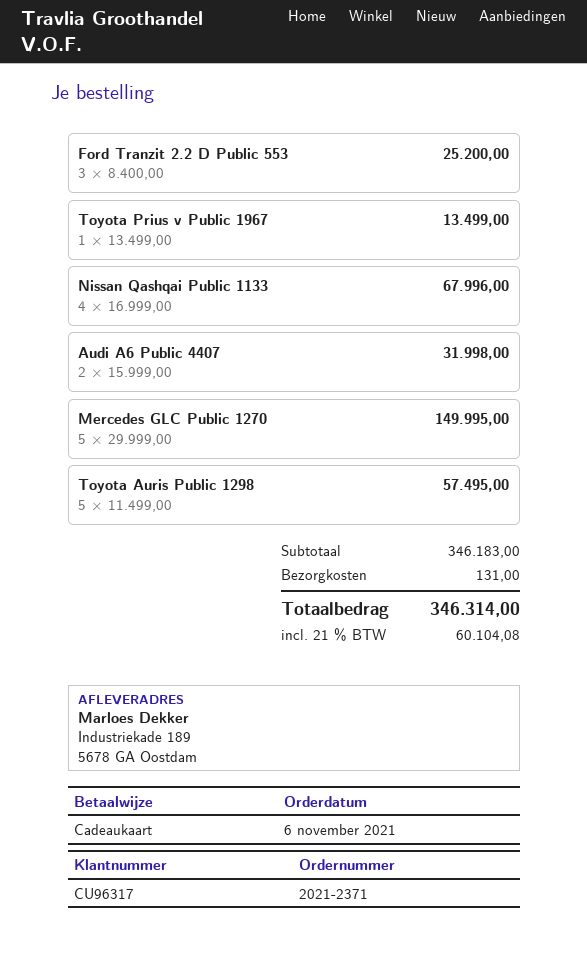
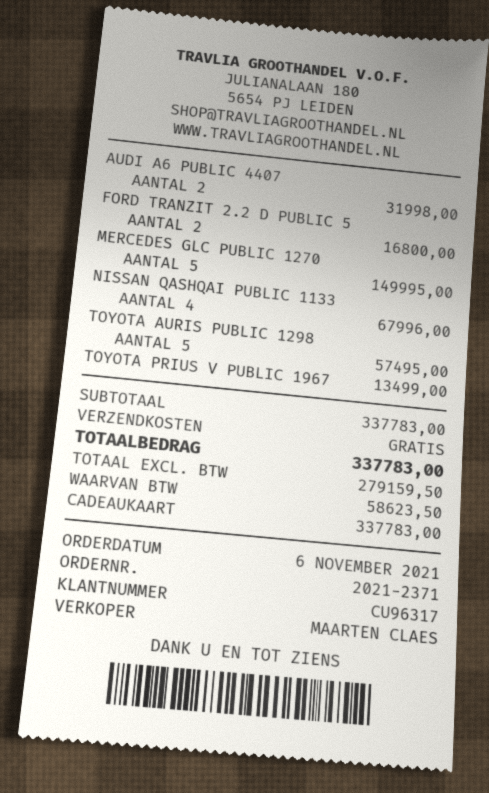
Ford Tranzit 2.2 D Public 553: 3 for 25200.00 -> 2 for 16800.00
subtotal: 346183.00 -> 337783.00
shipping: 131.00 -> 0.00
tax: 60104.08 -> 58623.50
total: 346314.00 -> 337783.00

